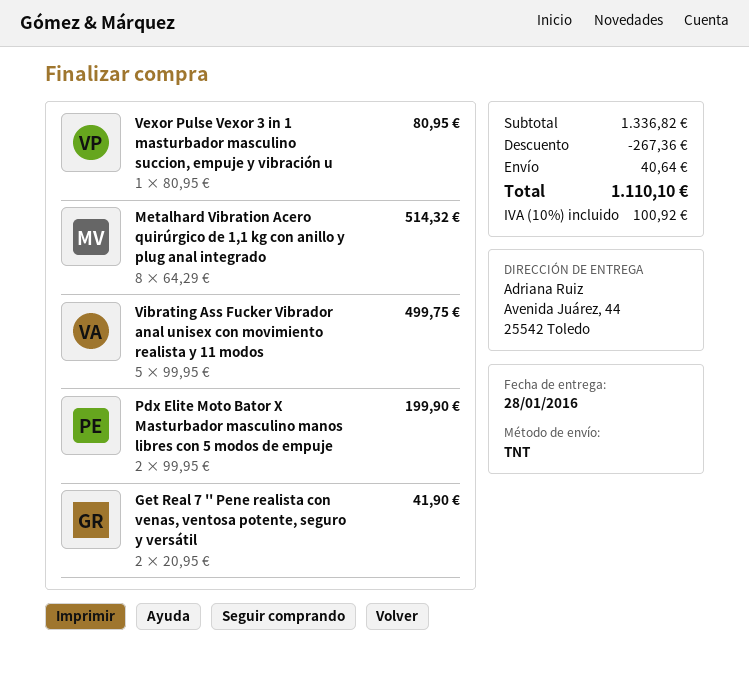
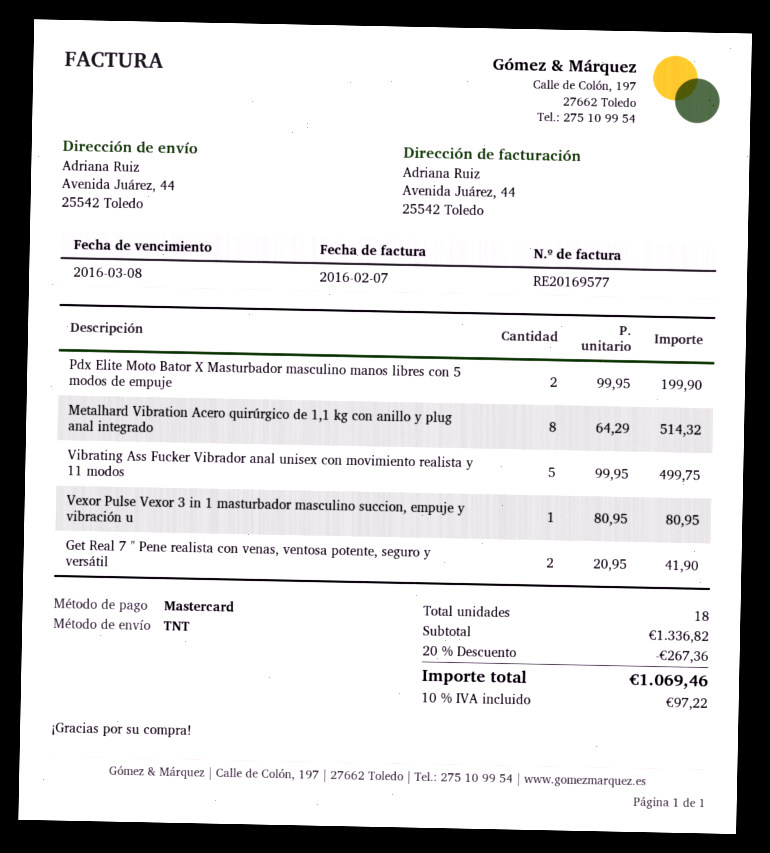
shipping: 40.64 -> none
tax: 10% = 100.92 -> 10% = 97.22
total: 1110.10 -> 1069.46

